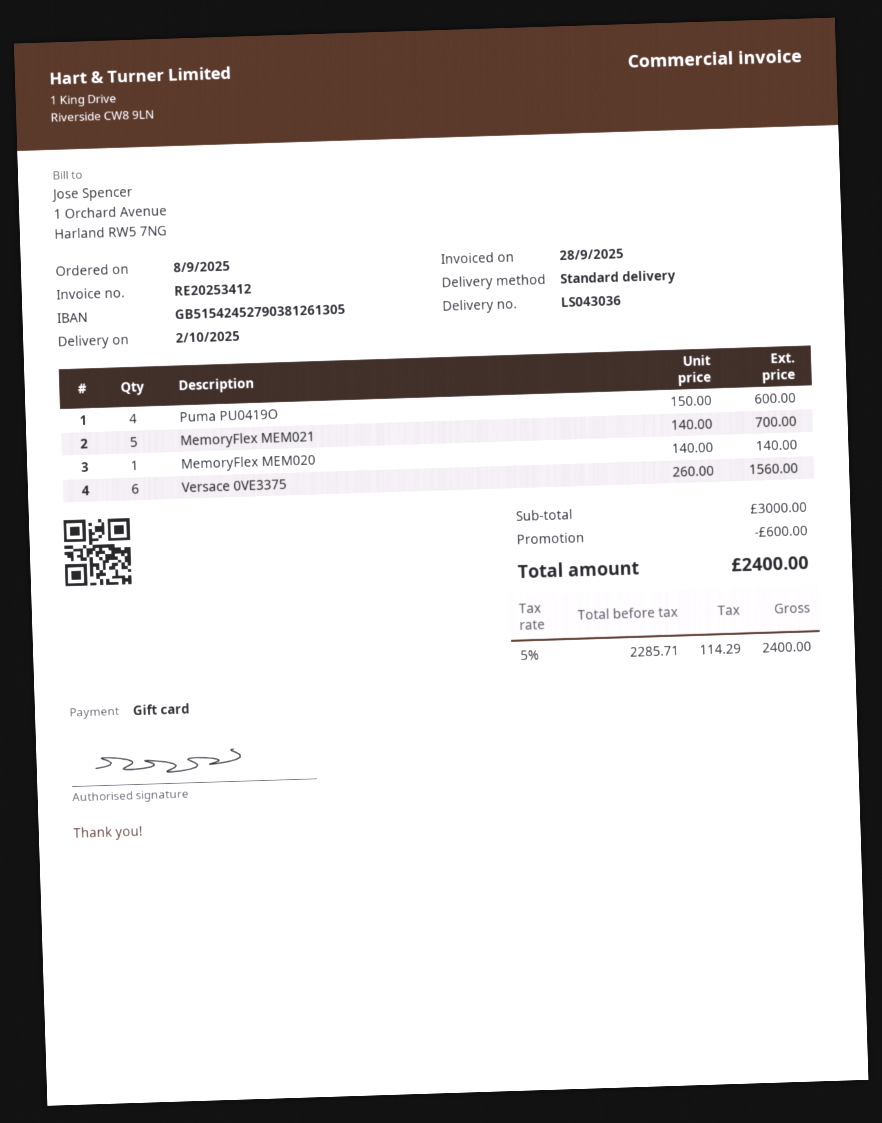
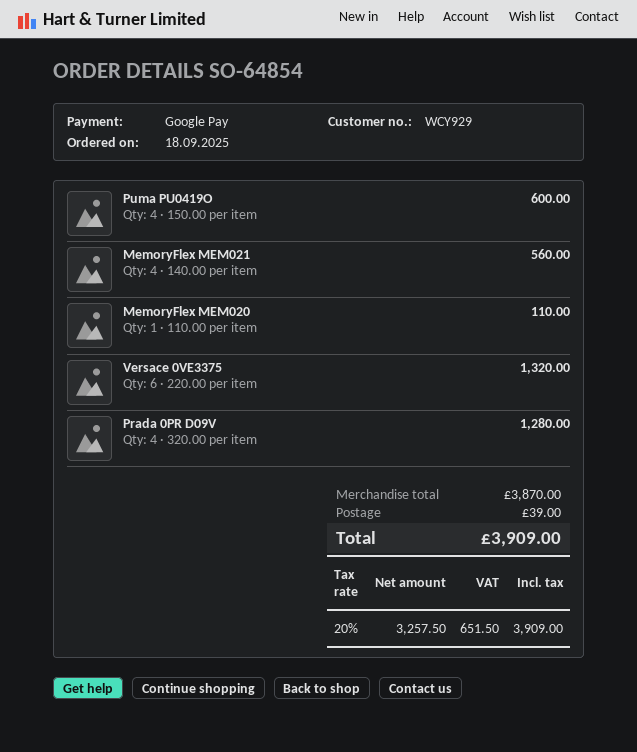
order date: 2025-09-08 -> 2025-09-18
payment method: gift card -> Google Pay
MemoryFlex MEM021: 5 x 140.00 = 700.00 -> 4 x 140.00 = 560.00
MemoryFlex MEM020: 1 x 140.00 = 140.00 -> 1 x 110.00 = 110.00
Versace 0VE3375: 6 x 260.00 = 1560.00 -> 6 x 220.00 = 1320.00
Prada 0PR D09V: none -> 4 x 320.00 = 1280.00
subtotal: 3000.00 -> 3870.00
discount: 600.00 -> none
shipping: none -> 39.00
net: 2285.71 -> 3257.50
tax: 5% = 114.29 -> 20% = 651.50
total: 2400.00 -> 3909.00

